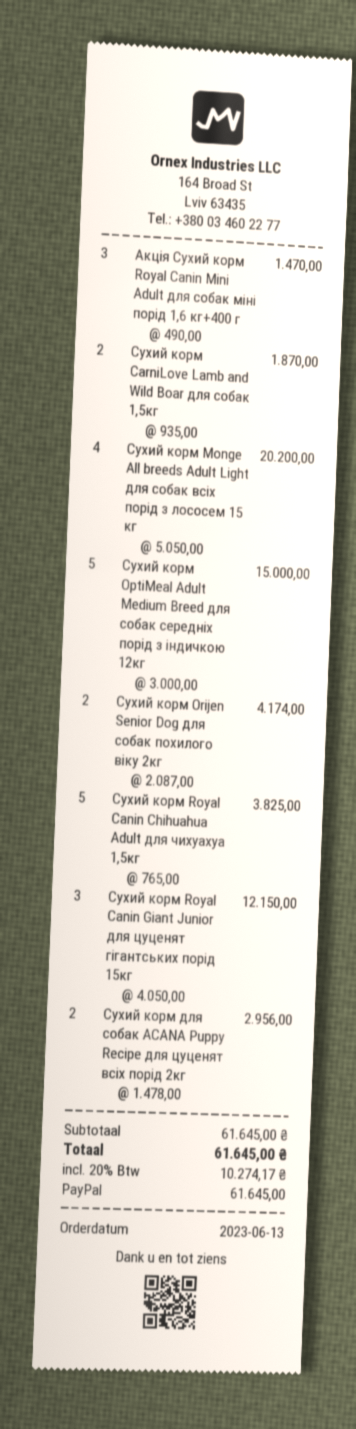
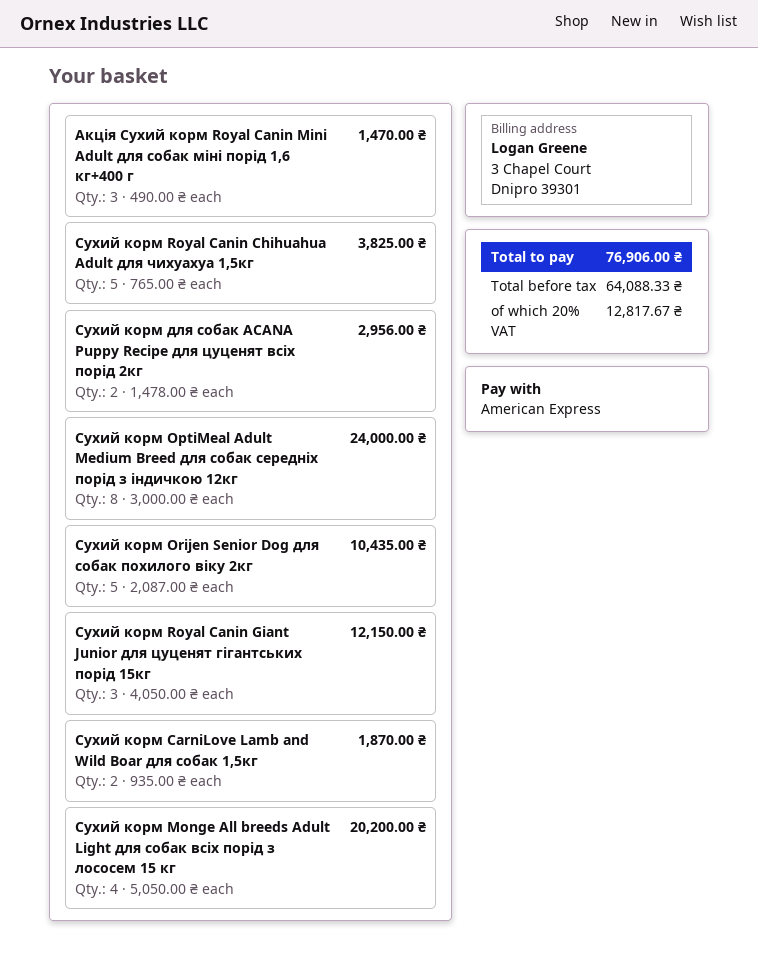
payment method: PayPal -> American Express
Сухий корм OptiMeal Adult Medium Breed для собак середніх порід з індичкою 12кг: 5 x 3000.00 = 15000.00 -> 8 x 3000.00 = 24000.00
Сухий корм Orijen Senior Dog для собак похилого віку 2кг: 2 x 2087.00 = 4174.00 -> 5 x 2087.00 = 10435.00
tax: 20% = 10274.17 -> 20% = 12817.67
total: 61645.00 -> 76906.00

